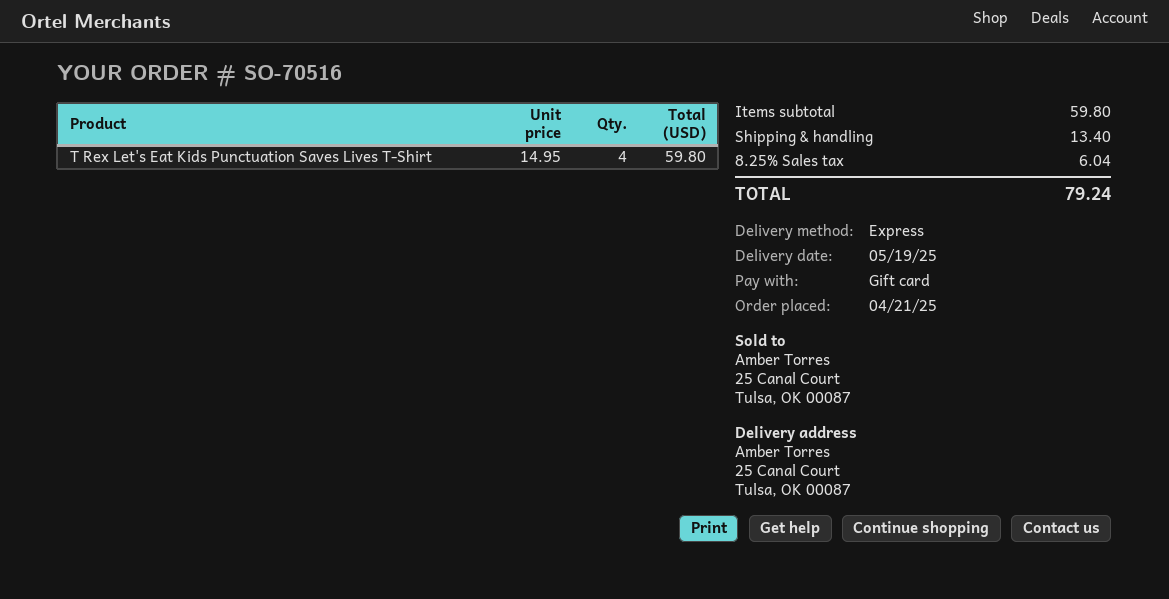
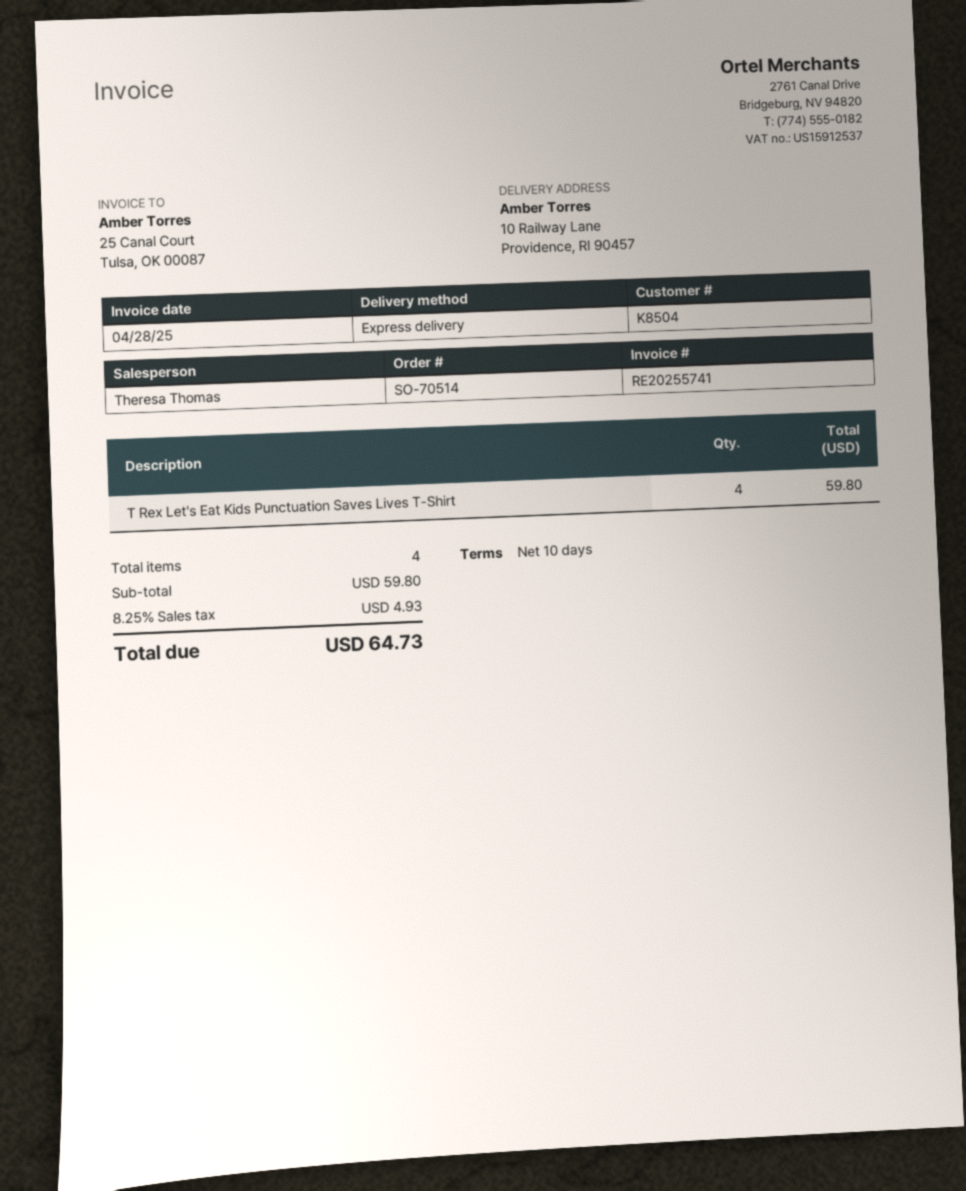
order number: SO-70516 -> SO-70514
ship to: 25 Canal Court, Tulsa, OK 00087 -> 10 Railway Lane, Providence, RI 90457
shipping: 13.40 -> none
tax: 8.25% = 6.04 -> 8.25% = 4.93
total: 79.24 -> 64.73

